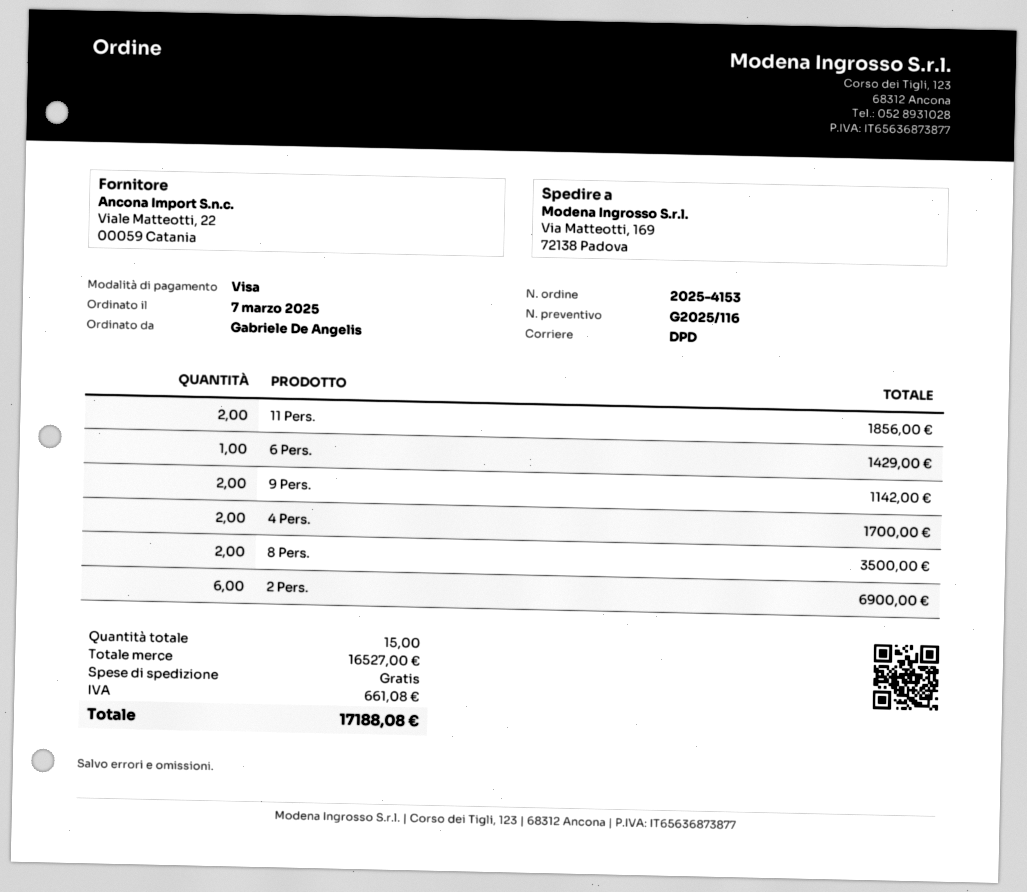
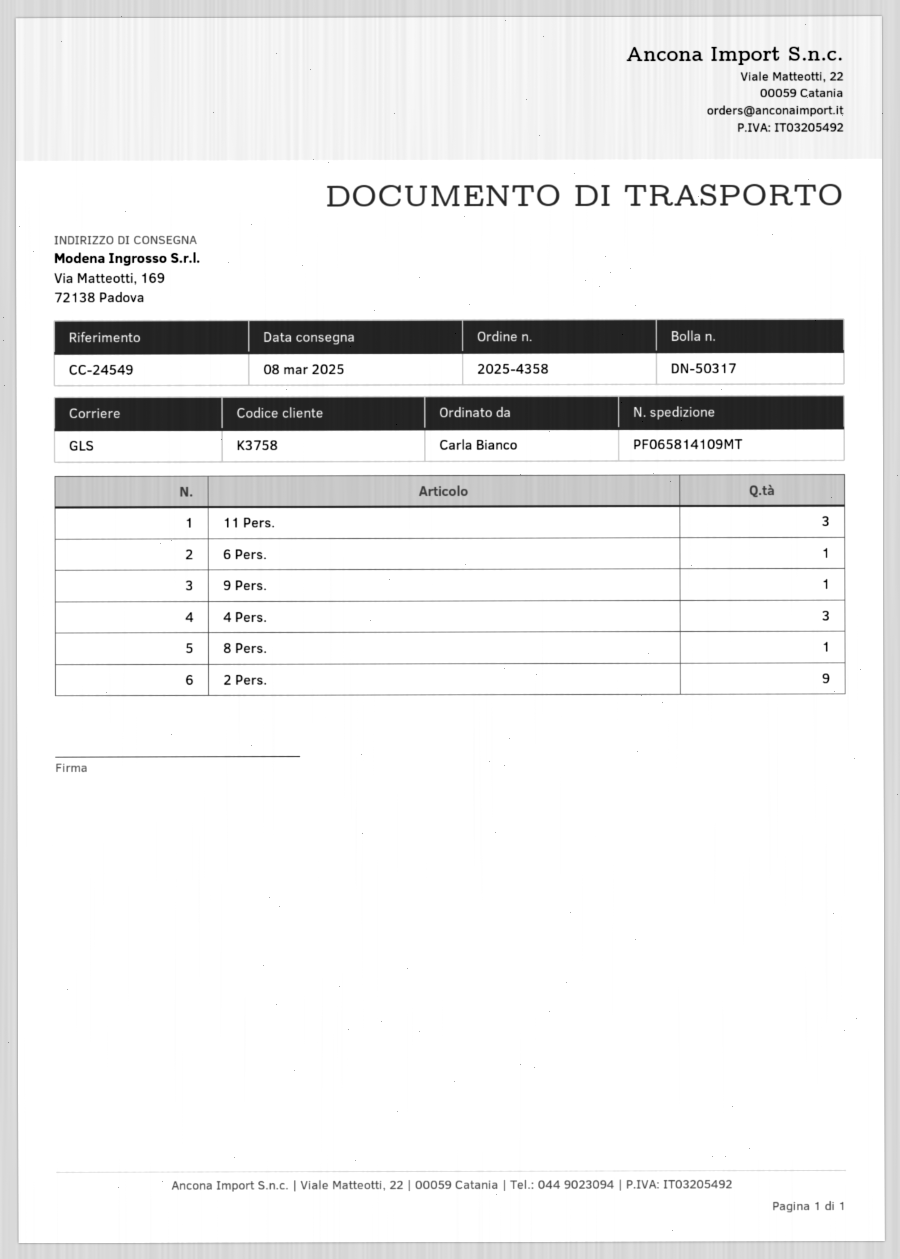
order number: 2025-4153 -> 2025-4358
ordered by: Gabriele De Angelis -> Carla Bianco
shipping method: DPD -> GLS
11 Pers.: 2 -> 3
9 Pers.: 2 -> 1
4 Pers.: 2 -> 3
8 Pers.: 2 -> 1
2 Pers.: 6 -> 9

